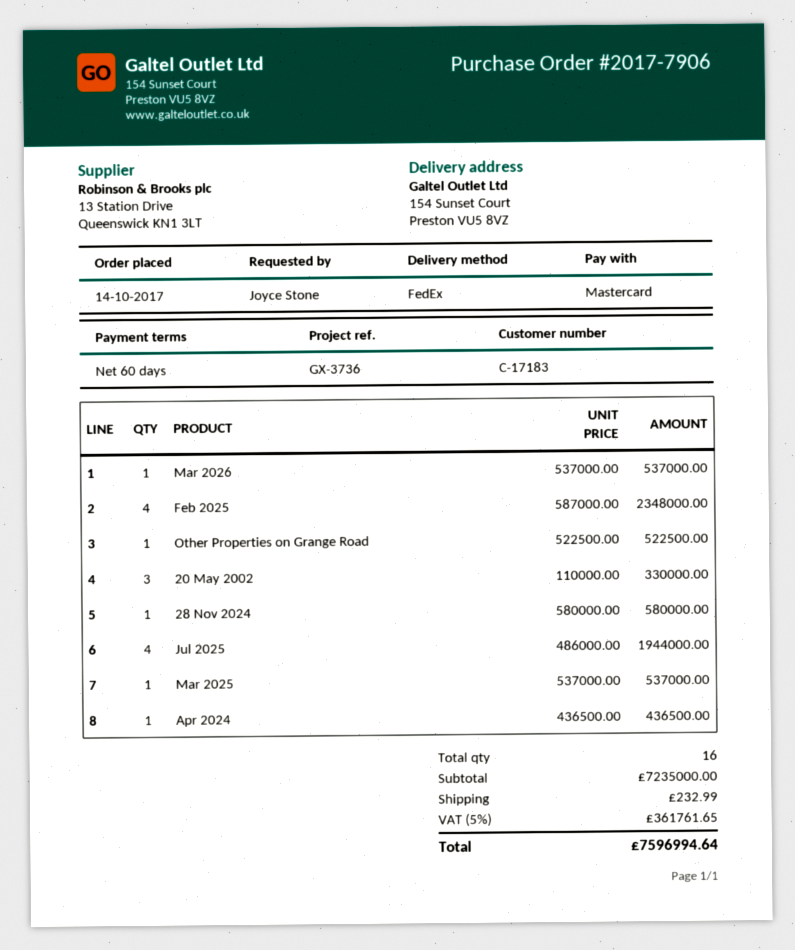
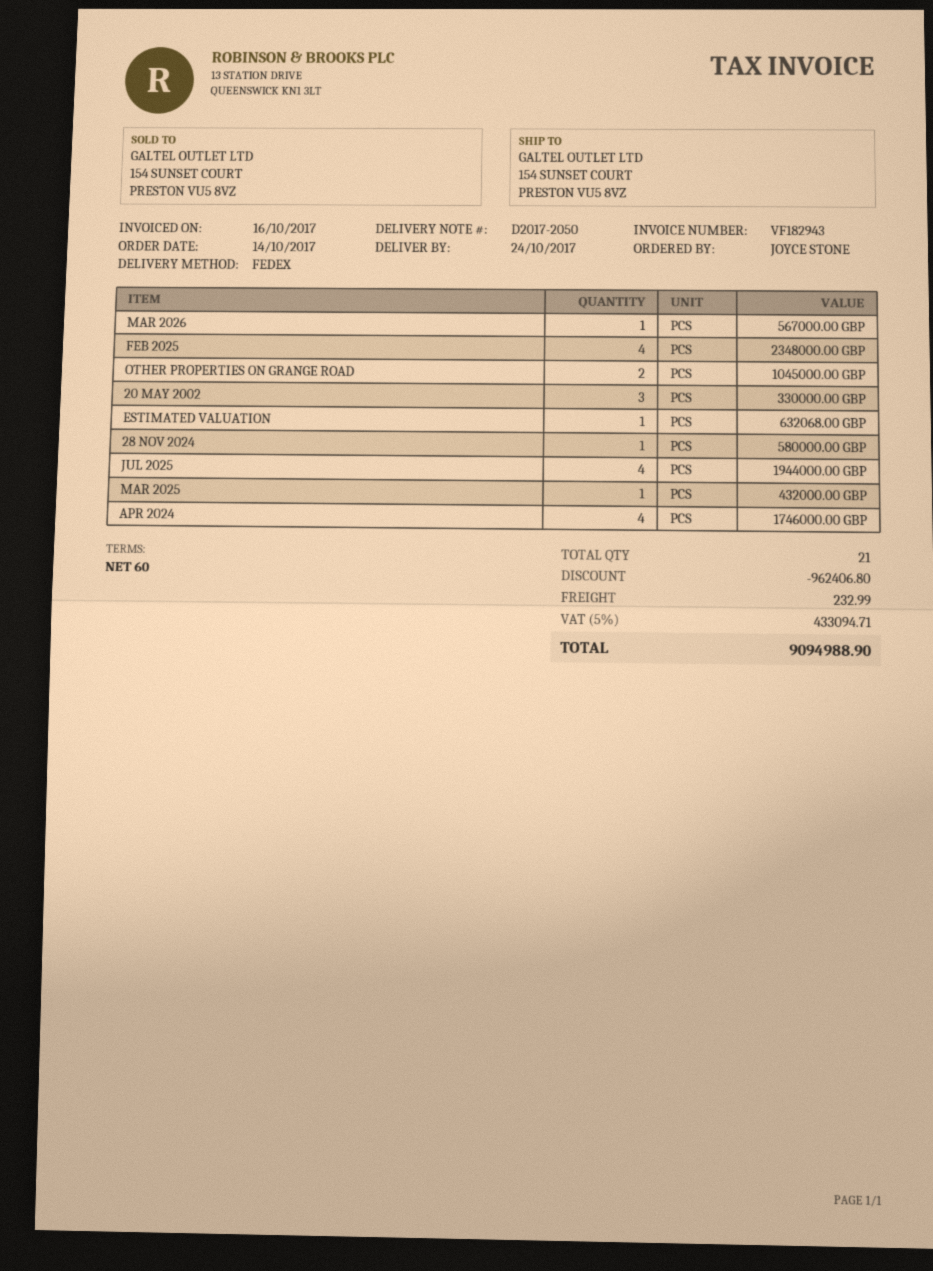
Mar 2026: 1 for 537000.00 -> 1 for 567000.00
Other Properties on Grange Road: 1 for 522500.00 -> 2 for 1045000.00
Mar 2025: 1 for 537000.00 -> 1 for 432000.00
Apr 2024: 1 for 436500.00 -> 4 for 1746000.00
ESTIMATED VALUATION: none -> 1 for 632068.00
total quantity: 16 -> 21
discount: none -> 962406.80
tax: 5% = 361761.65 -> 5% = 433094.71
total: 7596994.64 -> 9094988.90

